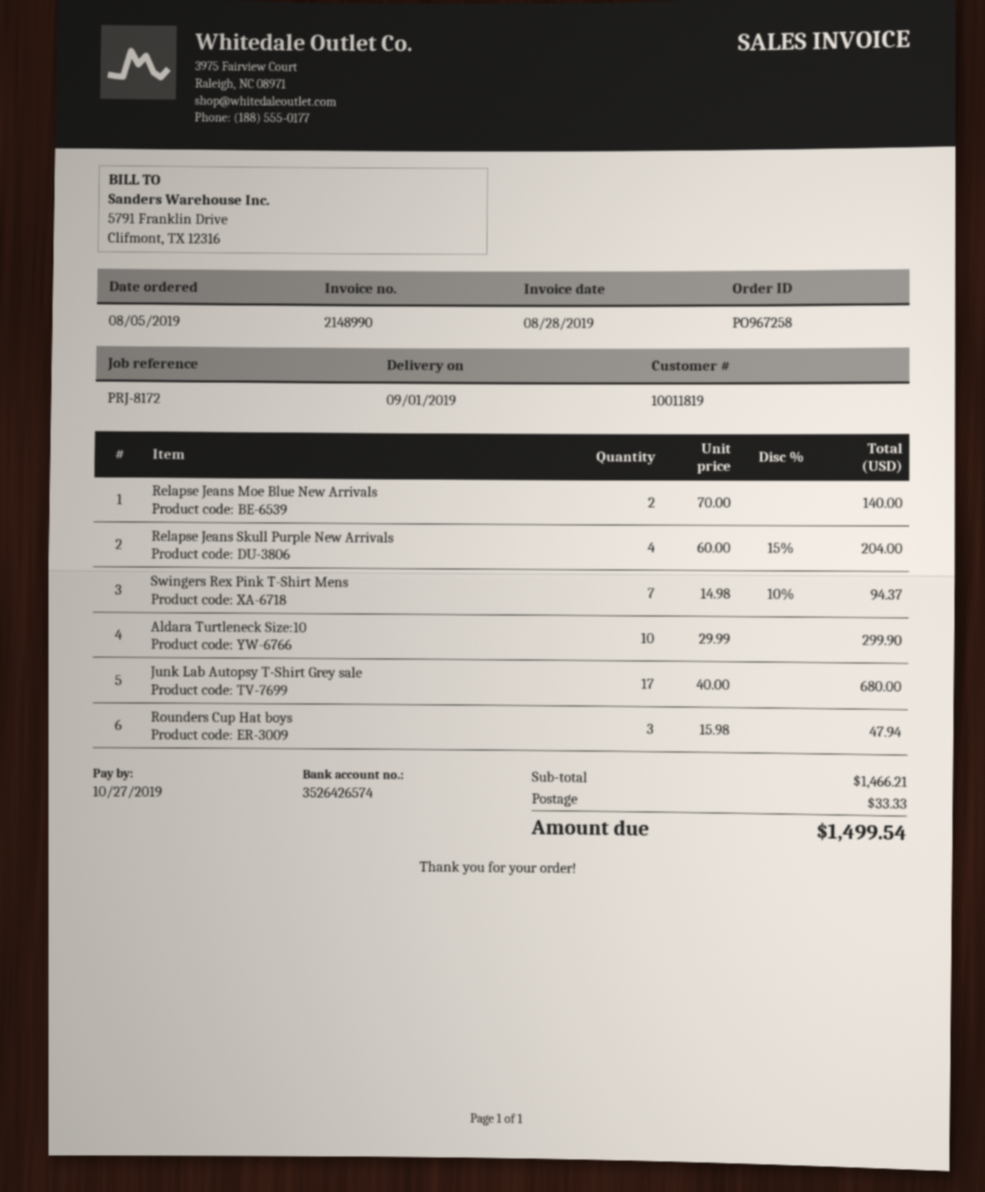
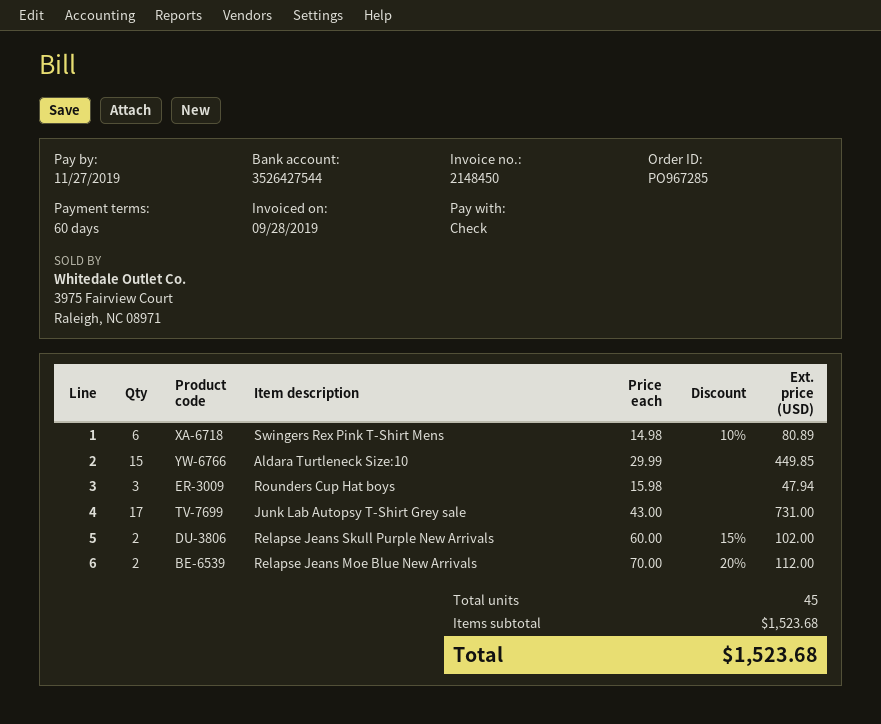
order number: PO967258 -> PO967285
invoice number: 2148990 -> 2148450
invoice date: 2019-08-28 -> 2019-09-28
due date: 2019-10-27 -> 2019-11-27
bank account: 3526426574 -> 3526427544
Relapse Jeans Moe Blue New Arrivals: 2 x 70.00 = 140.00 -> 2 x 70.00 - 20% = 112.00
Relapse Jeans Skull Purple New Arrivals: 4 x 60.00 - 15% = 204.00 -> 2 x 60.00 - 15% = 102.00
Swingers Rex Pink T-Shirt Mens: 7 x 14.98 - 10% = 94.37 -> 6 x 14.98 - 10% = 80.89
Aldara Turtleneck Size:10: 10 x 29.99 = 299.90 -> 15 x 29.99 = 449.85
Junk Lab Autopsy T-Shirt Grey sale: 17 x 40.00 = 680.00 -> 17 x 43.00 = 731.00
subtotal: 1466.21 -> 1523.68
shipping: 33.33 -> none
total: 1499.54 -> 1523.68

